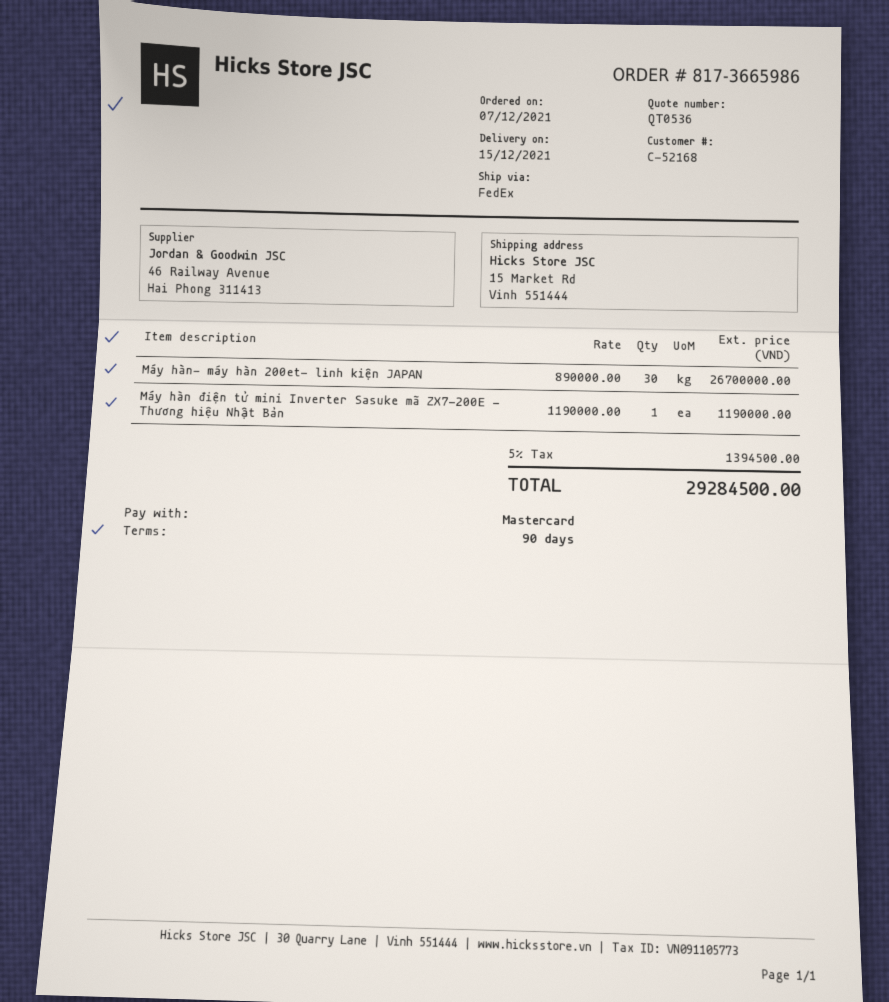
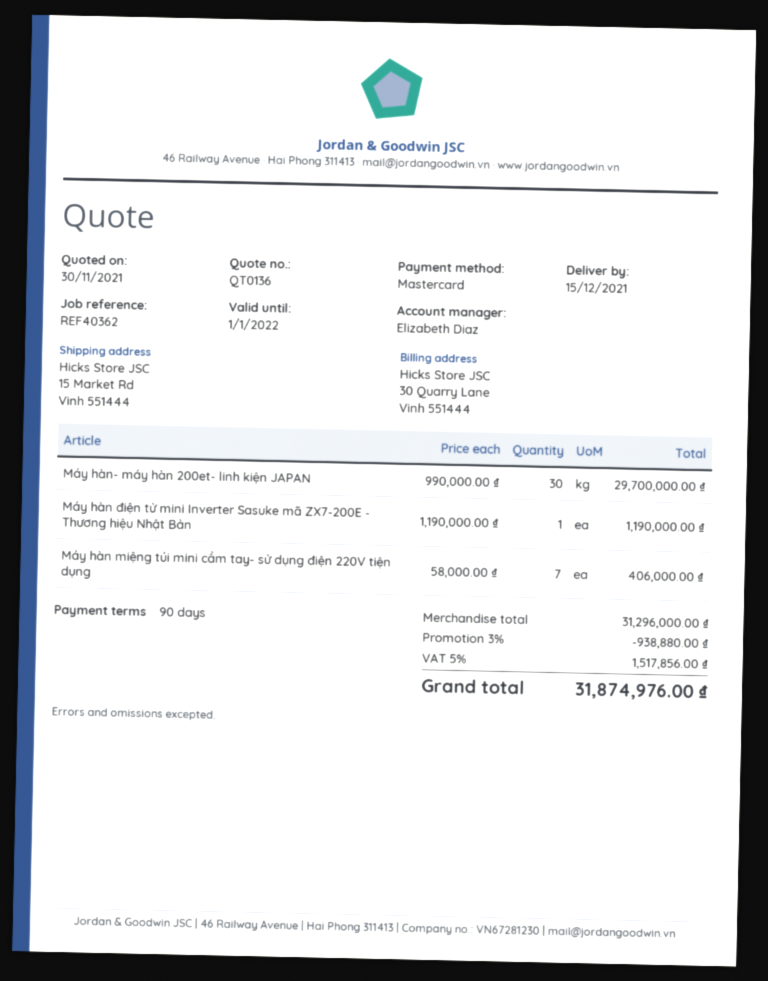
quote number: QT0536 -> QT0136
Máy hàn- máy hàn 200et- linh kiện JAPAN: 30 x 890000.00 = 26700000.00 -> 30 x 990000.00 = 29700000.00
Máy hàn miệng túi mini cầm tay- sử dụng điện 220V tiện dụng: none -> 7 x 58000.00 = 406000.00
discount: none -> 3% = 938880.00
tax: 5% = 1394500.00 -> 5% = 1517856.00
total: 29284500.00 -> 31874976.00

